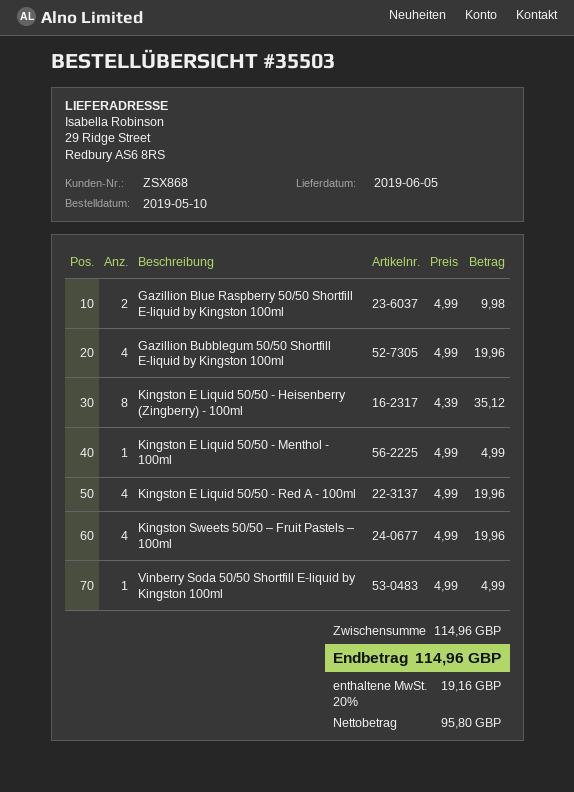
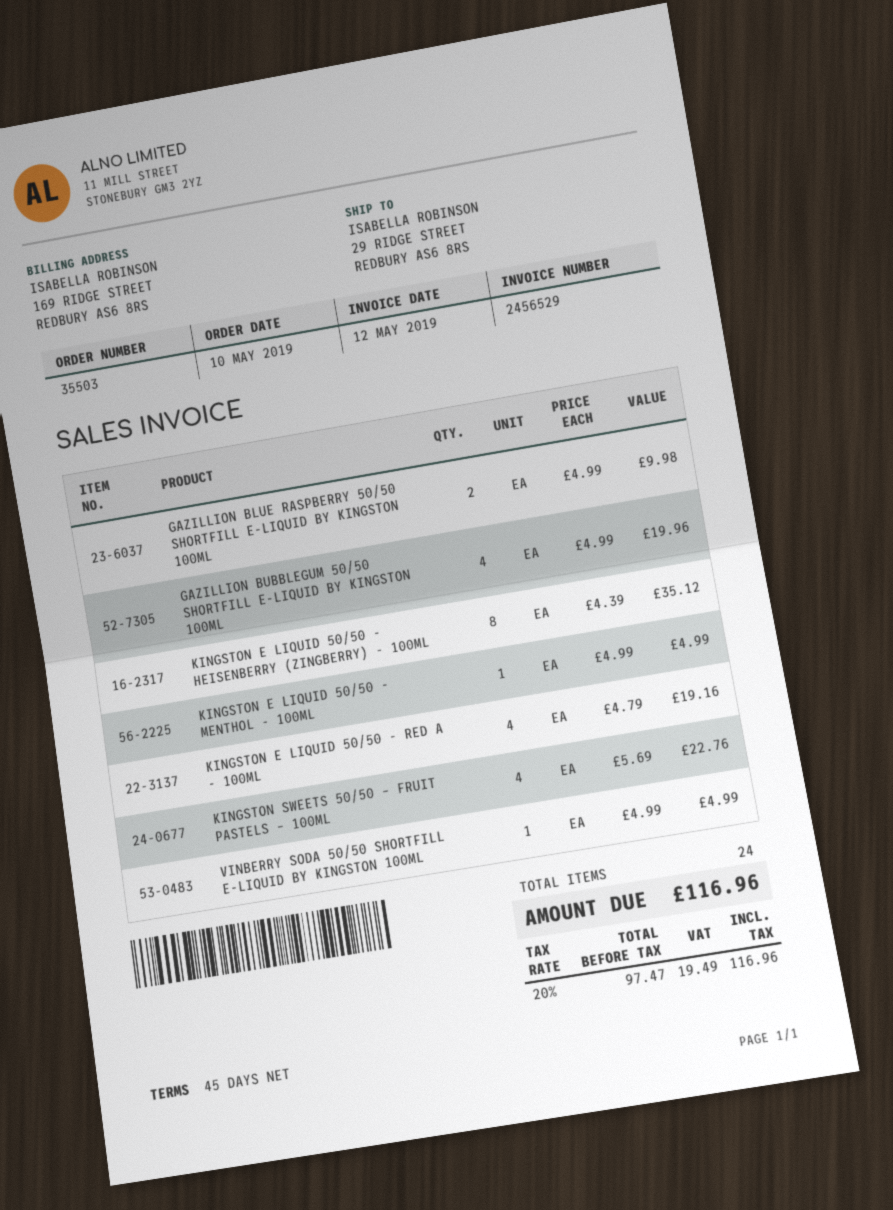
Kingston E Liquid 50/50 - Red A - 100ml: 4 x 4.99 = 19.96 -> 4 x 4.79 = 19.16
Kingston Sweets 50/50 – Fruit Pastels – 100ml: 4 x 4.99 = 19.96 -> 4 x 5.69 = 22.76
net: 95.80 -> 97.47
tax: 20% = 19.16 -> 20% = 19.49
total: 114.96 -> 116.96

